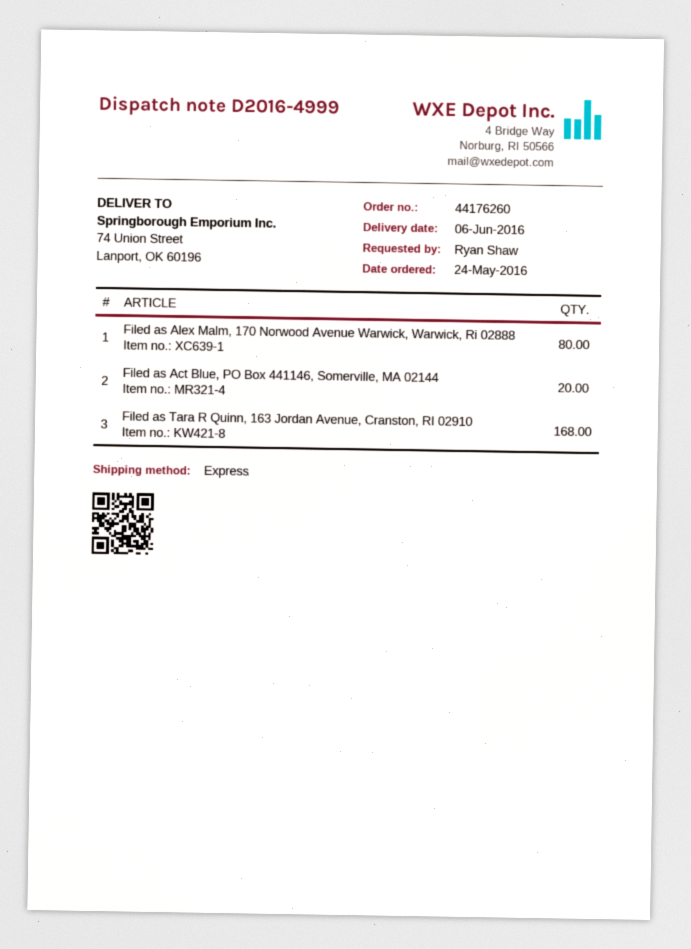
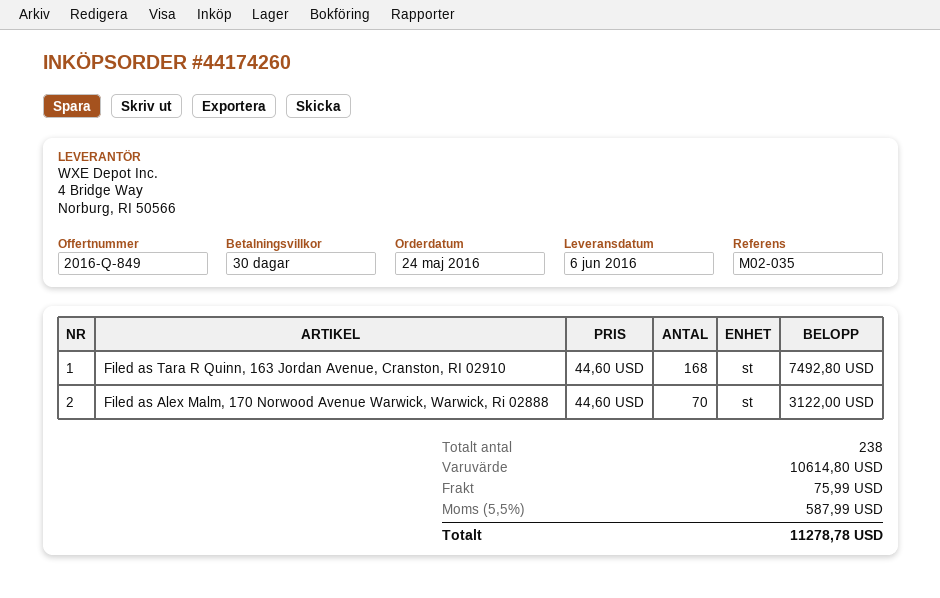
order number: 44176260 -> 44174260
Filed as Alex Malm, 170 Norwood Avenue Warwick, Warwick, Ri 02888: 80 -> 70
Filed as Act Blue, PO Box 441146, Somerville, MA 02144: 20 -> none

